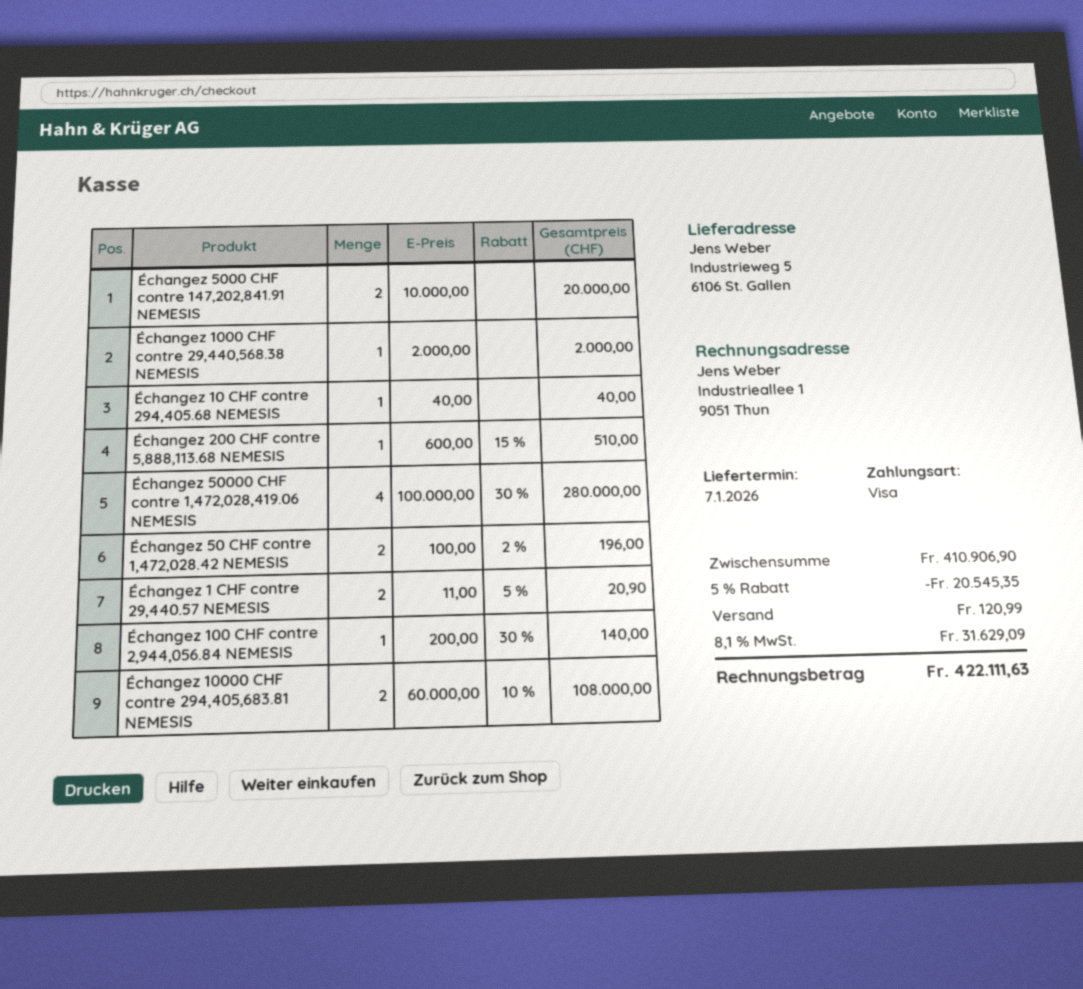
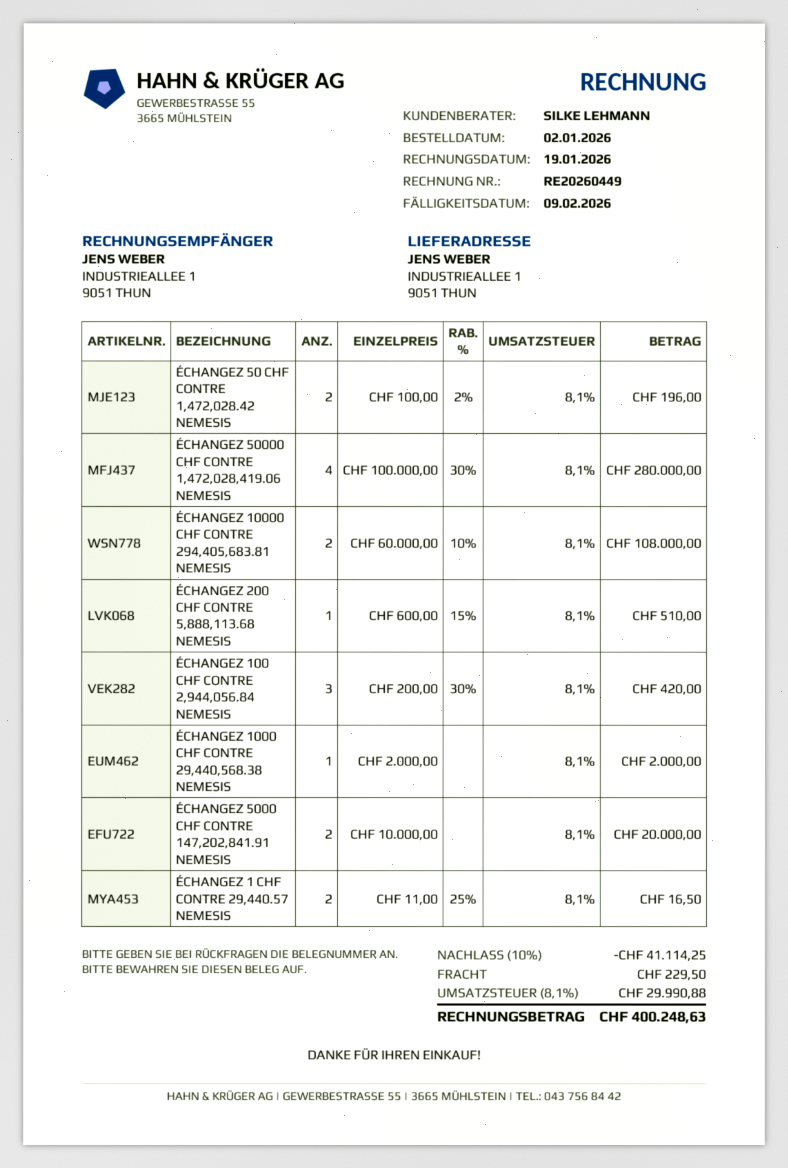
ship to: Industrieweg 5, 6106 St. Gallen -> INDUSTRIEALLEE 1, 9051 THUN
Échangez 10 CHF contre 294,405.68 NEMESIS: 1 x 40.00 = 40.00 -> none
Échangez 1 CHF contre 29,440.57 NEMESIS: 2 x 11.00 - 5% = 20.90 -> 2 x 11.00 - 25% = 16.50
Échangez 100 CHF contre 2,944,056.84 NEMESIS: 1 x 200.00 - 30% = 140.00 -> 3 x 200.00 - 30% = 420.00
discount: 5% = 20545.35 -> 10% = 41114.25
shipping: 120.99 -> 229.50
tax: 8.1% = 31629.09 -> 8.1% = 29990.88
total: 422111.63 -> 400248.63

